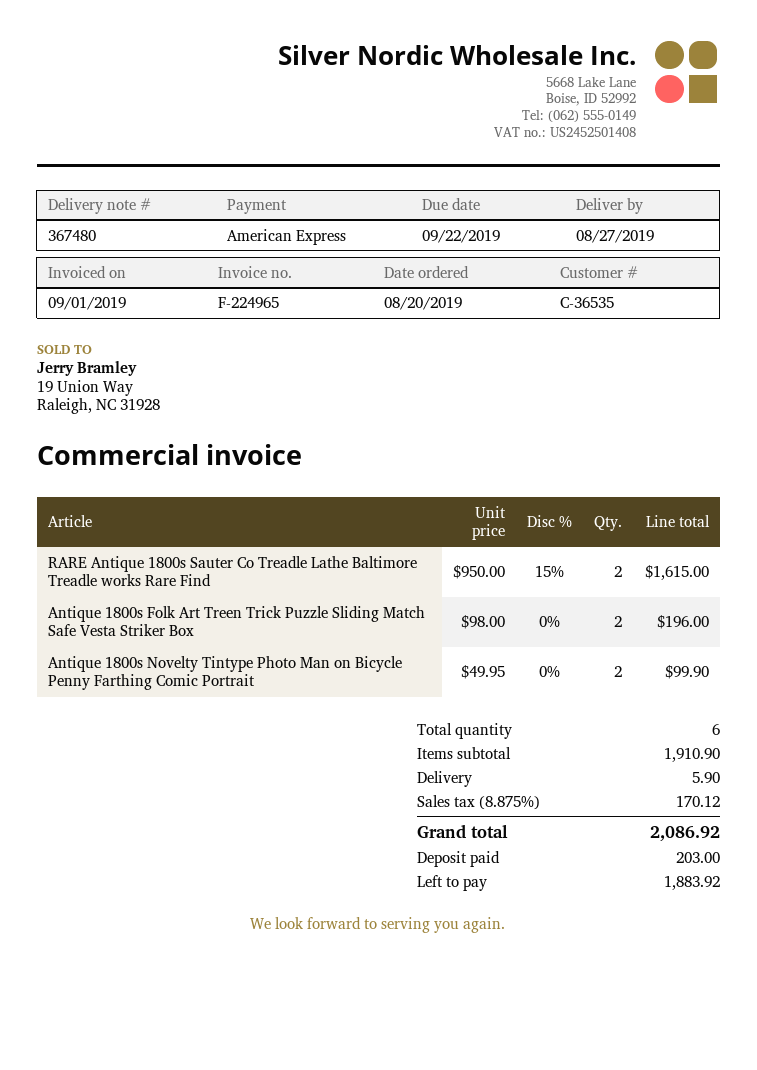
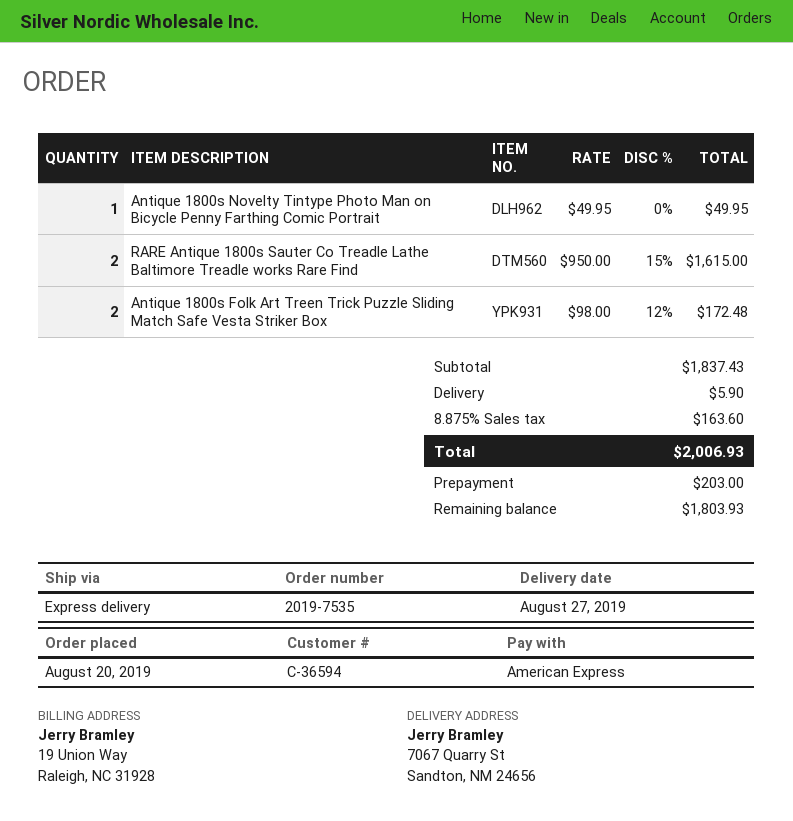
customer number: C-36535 -> C-36594
Antique 1800s Folk Art Treen Trick Puzzle Sliding Match Safe Vesta Striker Box: 2 x 98.00 = 196.00 -> 2 x 98.00 - 12% = 172.48
Antique 1800s Novelty Tintype Photo Man on Bicycle Penny Farthing Comic Portrait: 2 x 49.95 = 99.90 -> 1 x 49.95 = 49.95
subtotal: 1910.90 -> 1837.43
tax: 8.875% = 170.12 -> 8.875% = 163.60
total: 2086.92 -> 2006.93
balance: 1883.92 -> 1803.93

